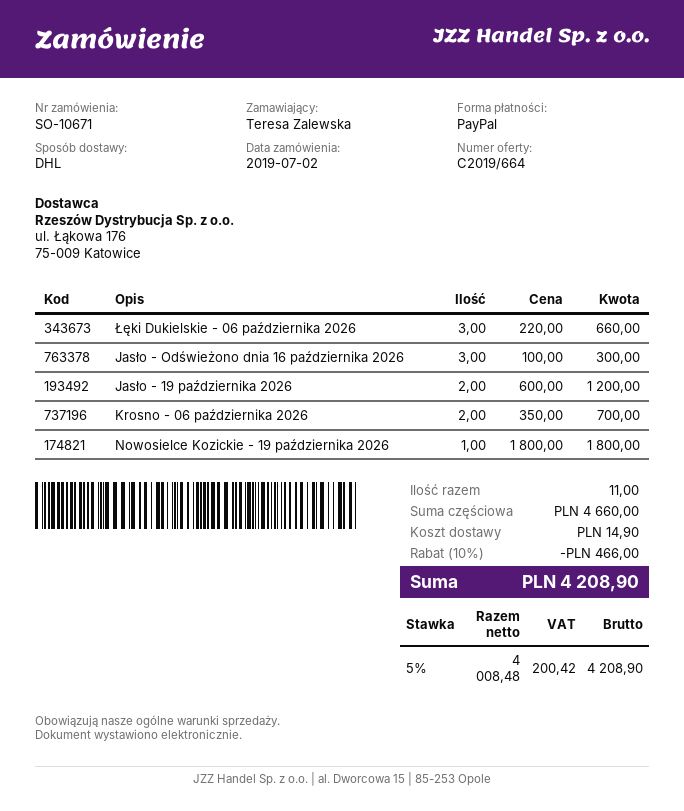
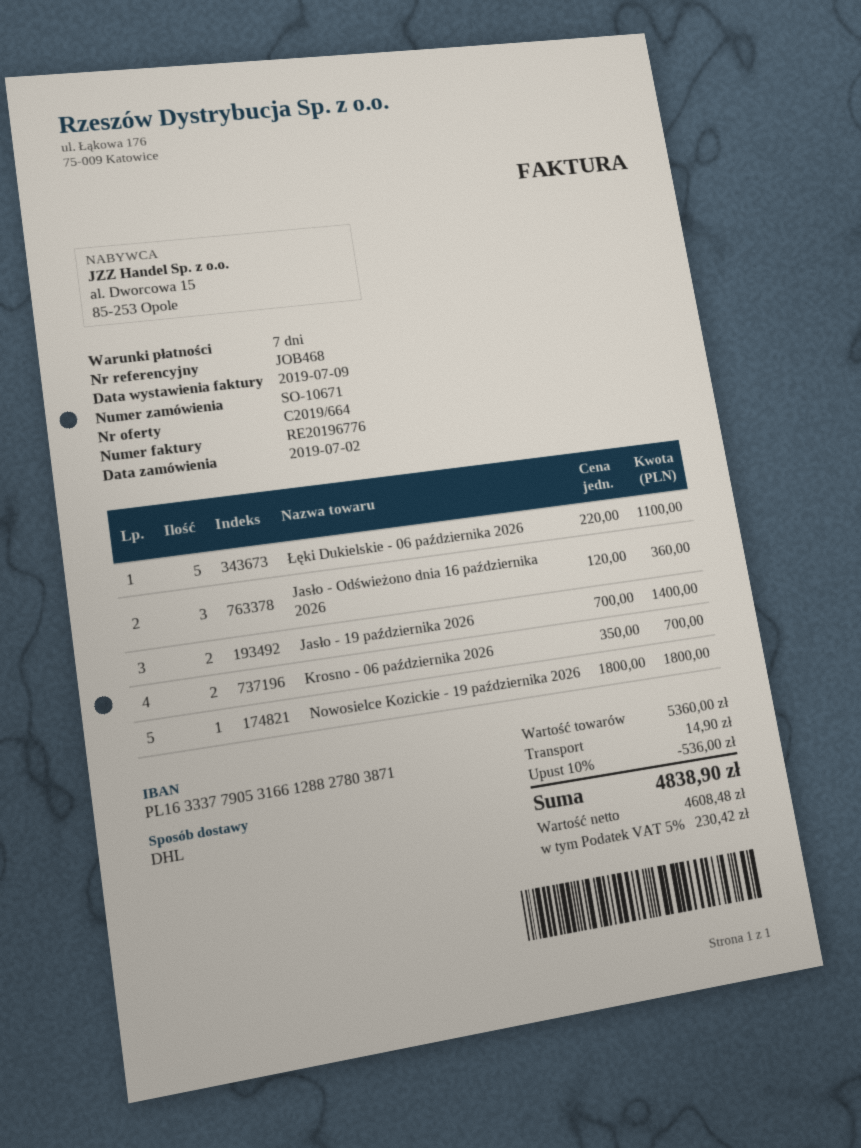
Łęki Dukielskie - 06 października 2026: 3 x 220.00 = 660.00 -> 5 x 220.00 = 1100.00
Jasło - Odświeżono dnia 16 października 2026: 3 x 100.00 = 300.00 -> 3 x 120.00 = 360.00
Jasło - 19 października 2026: 2 x 600.00 = 1200.00 -> 2 x 700.00 = 1400.00
subtotal: 4660.00 -> 5360.00
discount: 10% = 466.00 -> 10% = 536.00
net: 4008.48 -> 4608.48
tax: 5% = 200.42 -> 5% = 230.42
total: 4208.90 -> 4838.90

